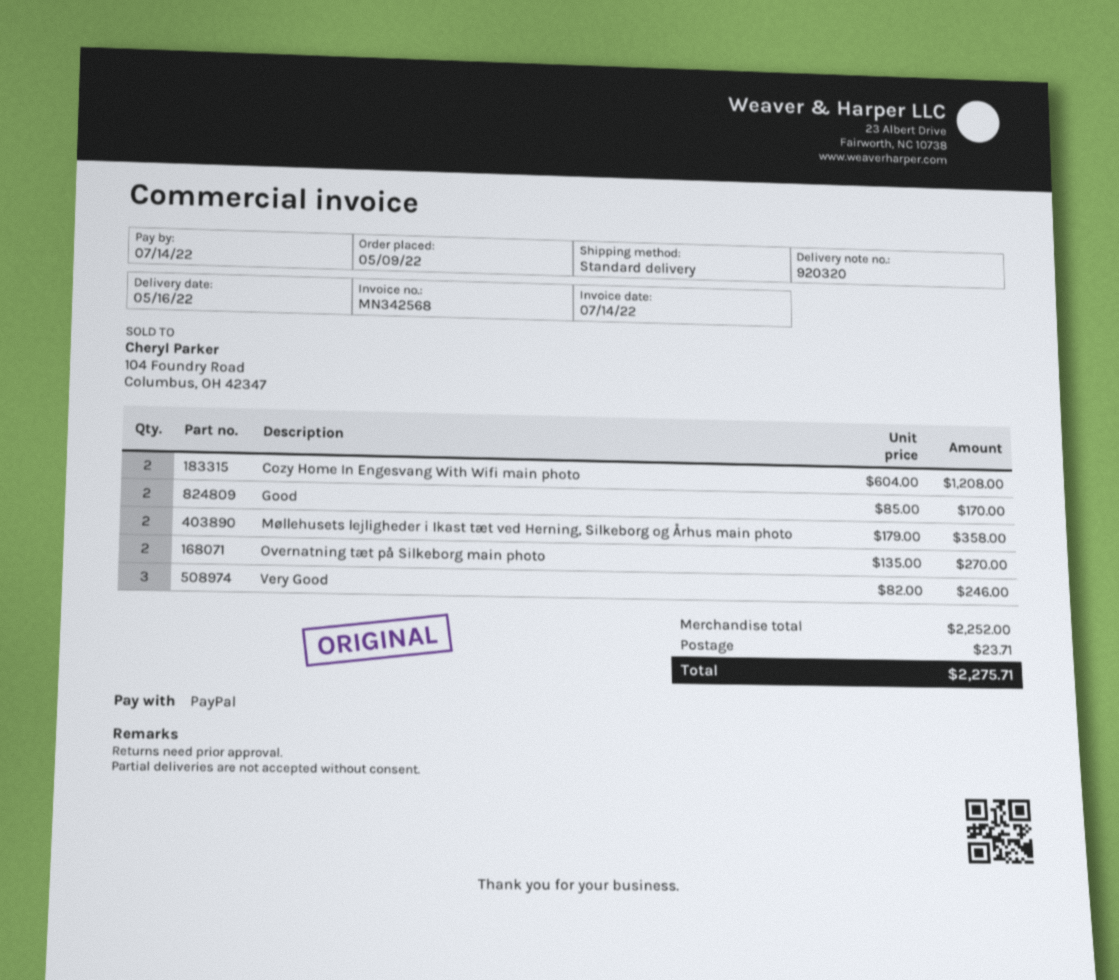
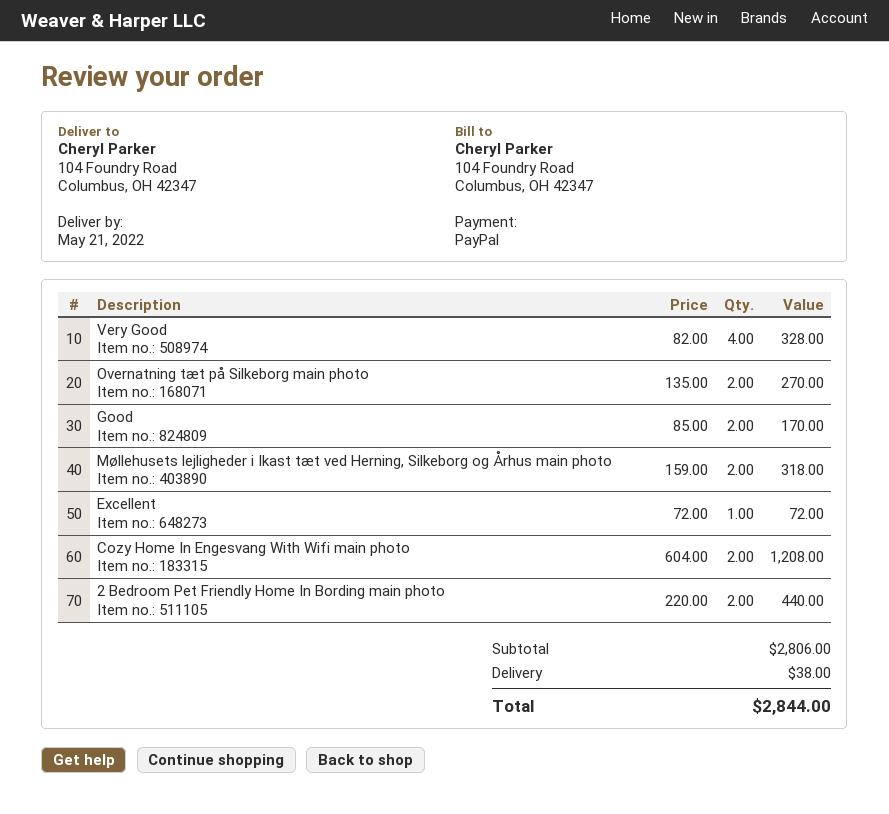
delivery date: 2022-05-16 -> 2022-05-21
Møllehusets lejligheder i Ikast tæt ved Herning, Silkeborg og Århus main photo: 2 x 179.00 = 358.00 -> 2 x 159.00 = 318.00
Very Good: 3 x 82.00 = 246.00 -> 4 x 82.00 = 328.00
Excellent: none -> 1 x 72.00 = 72.00
2 Bedroom Pet Friendly Home In Bording main photo: none -> 2 x 220.00 = 440.00
subtotal: 2252.00 -> 2806.00
shipping: 23.71 -> 38.00
total: 2275.71 -> 2844.00

